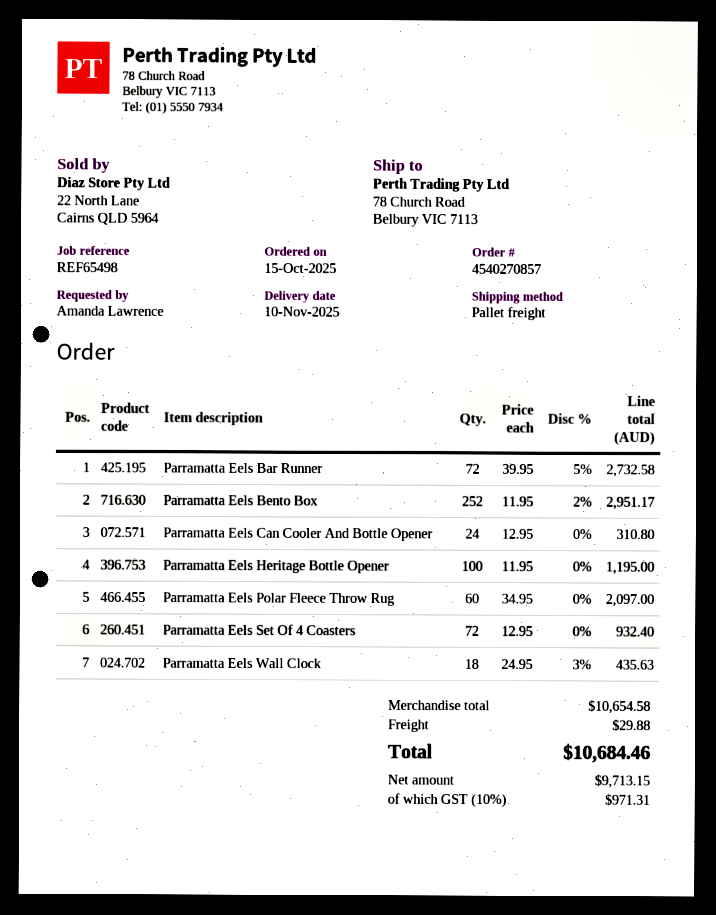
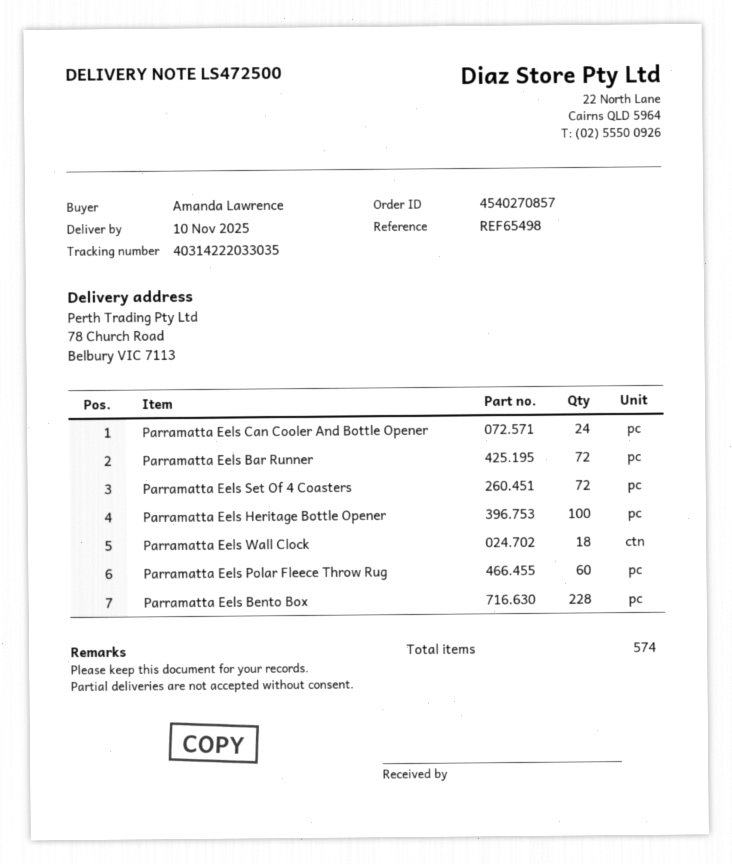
Parramatta Eels Bento Box: 252 -> 228

